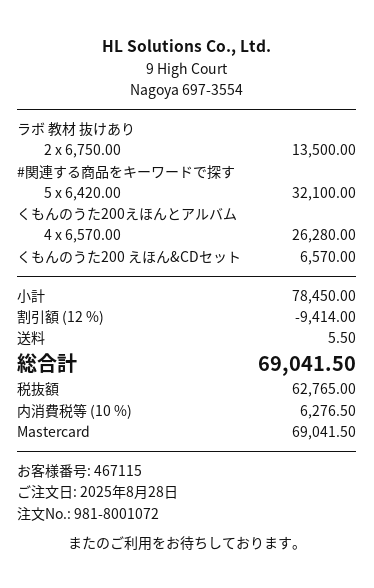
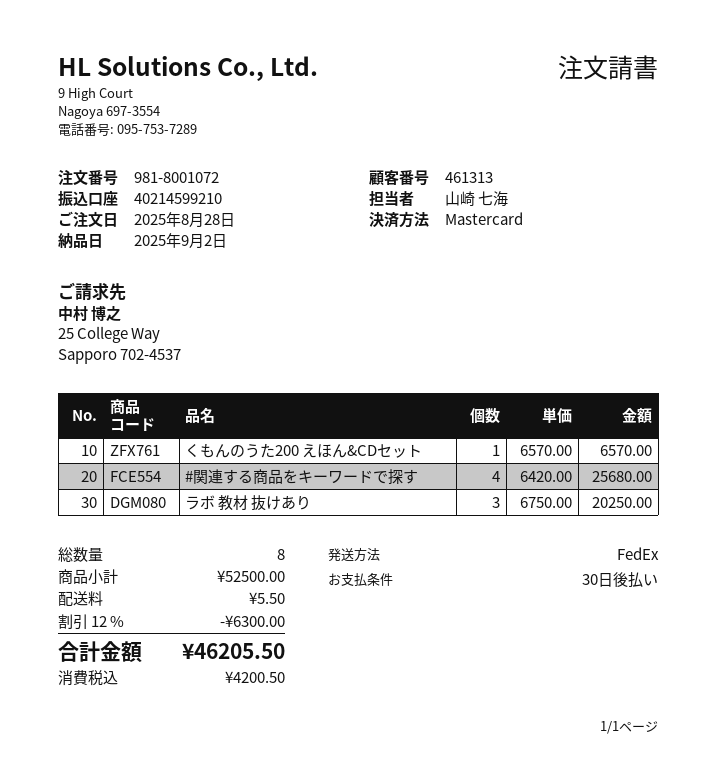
customer number: 467115 -> 461313
ラボ 教材 抜けあり: 2 x 6750.00 = 13500.00 -> 3 x 6750.00 = 20250.00
#関連する商品をキーワードで探す: 5 x 6420.00 = 32100.00 -> 4 x 6420.00 = 25680.00
くもんのうた200えほんとアルバム: 4 x 6570.00 = 26280.00 -> none
subtotal: 78450.00 -> 52500.00
discount: 12% = 9414.00 -> 12% = 6300.00
tax: 6276.50 -> 4200.50
total: 69041.50 -> 46205.50

